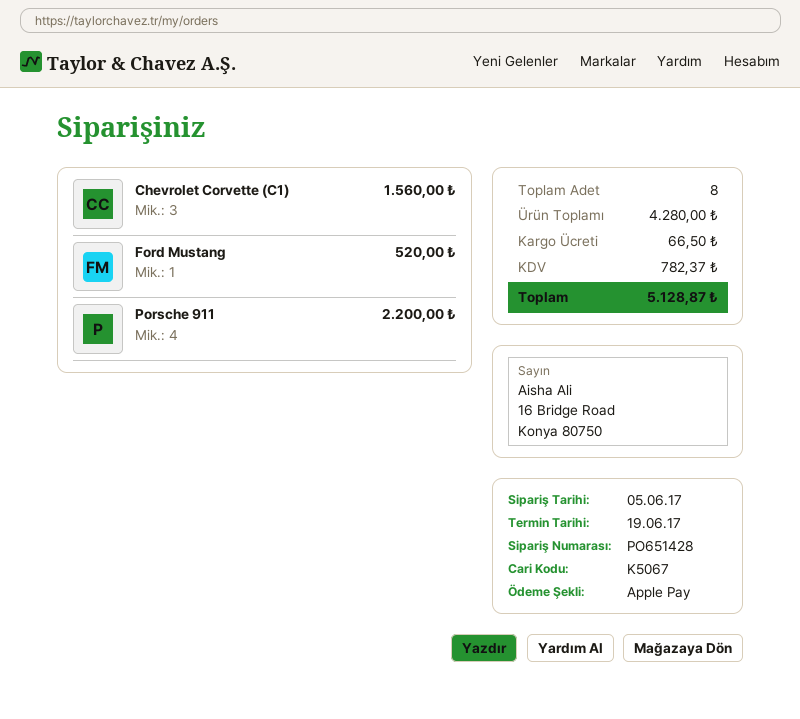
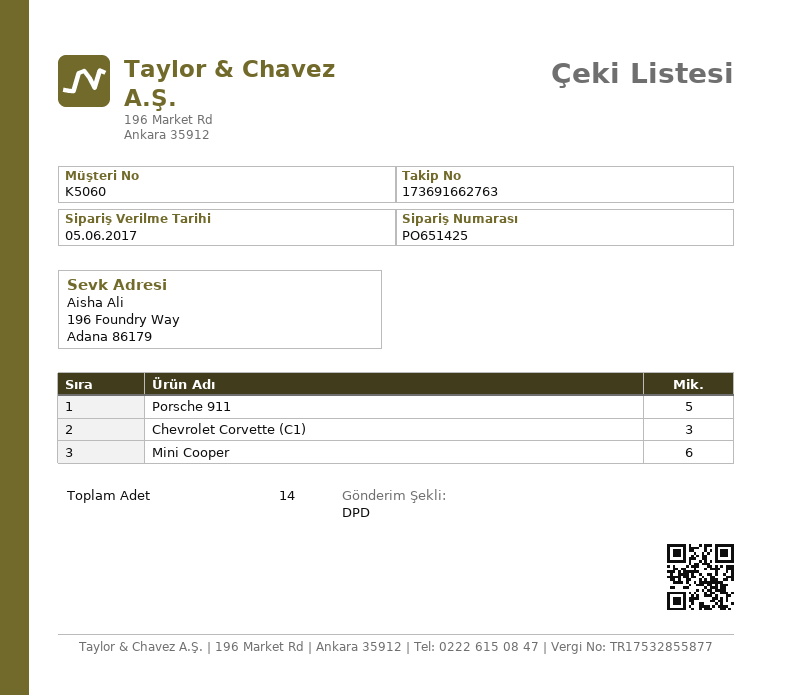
order number: PO651428 -> PO651425
customer number: K5067 -> K5060
Ford Mustang: 1 -> none
Porsche 911: 4 -> 5
Mini Cooper: none -> 6
total quantity: 8 -> 14

